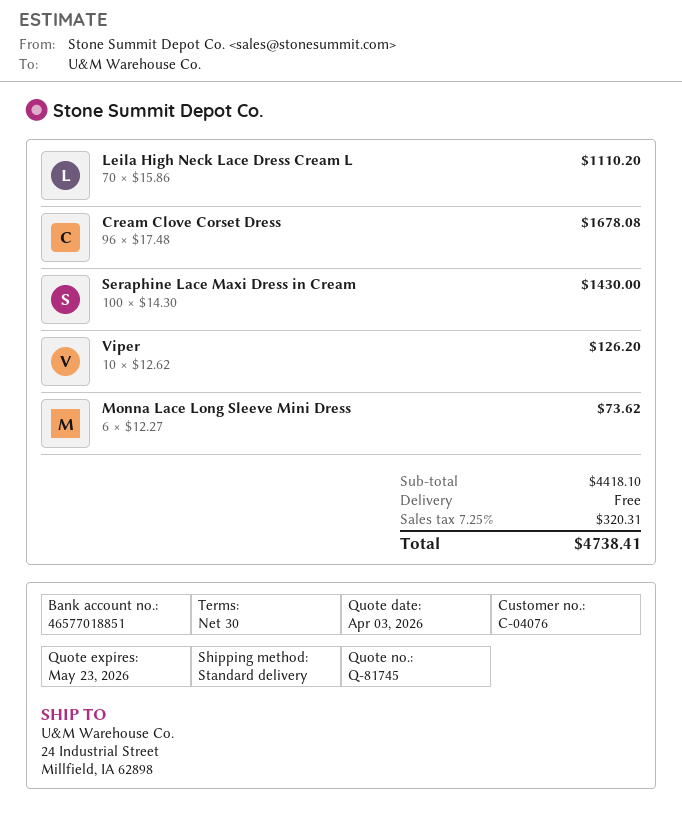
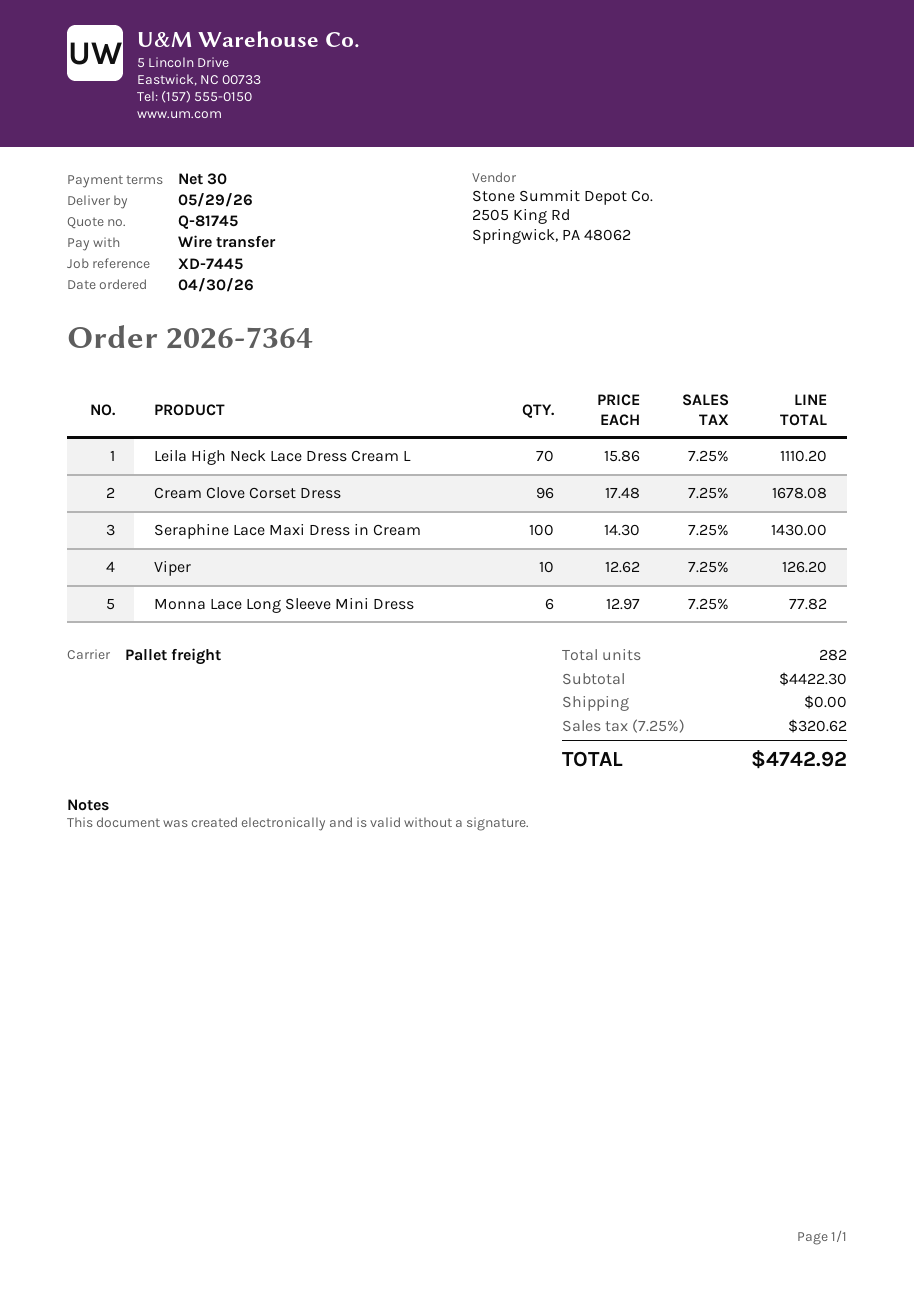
shipping method: standard -> pallet freight
Monna Lace Long Sleeve Mini Dress: 6 x 12.27 = 73.62 -> 6 x 12.97 = 77.82
subtotal: 4418.10 -> 4422.30
tax: 7.25% = 320.31 -> 7.25% = 320.62
total: 4738.41 -> 4742.92

